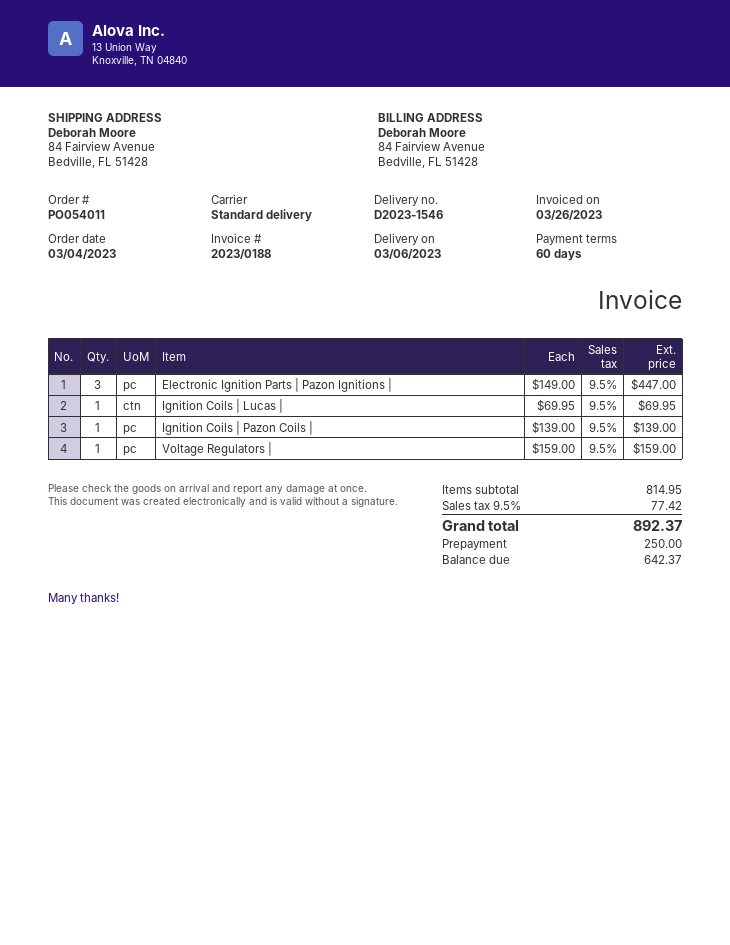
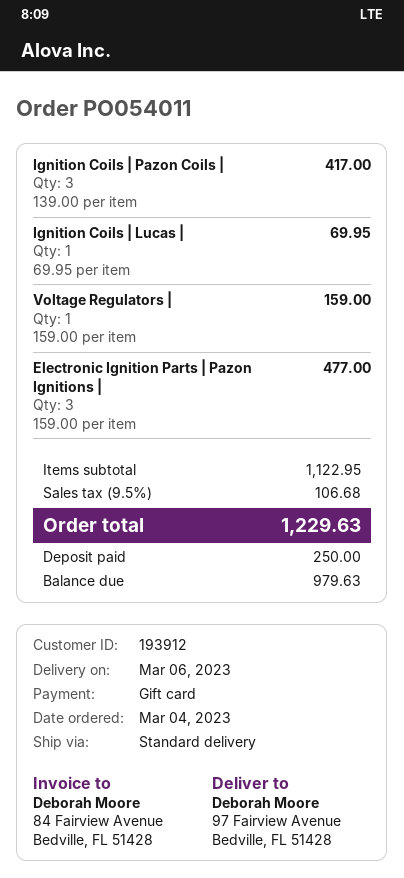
ship to: 84 Fairview Avenue, Bedville, FL 51428 -> 97 Fairview Avenue, Bedville, FL 51428
Electronic Ignition Parts | Pazon Ignitions |: 3 x 149.00 = 447.00 -> 3 x 159.00 = 477.00
Ignition Coils | Pazon Coils |: 1 x 139.00 = 139.00 -> 3 x 139.00 = 417.00
subtotal: 814.95 -> 1122.95
tax: 9.5% = 77.42 -> 9.5% = 106.68
total: 892.37 -> 1229.63
balance: 642.37 -> 979.63

